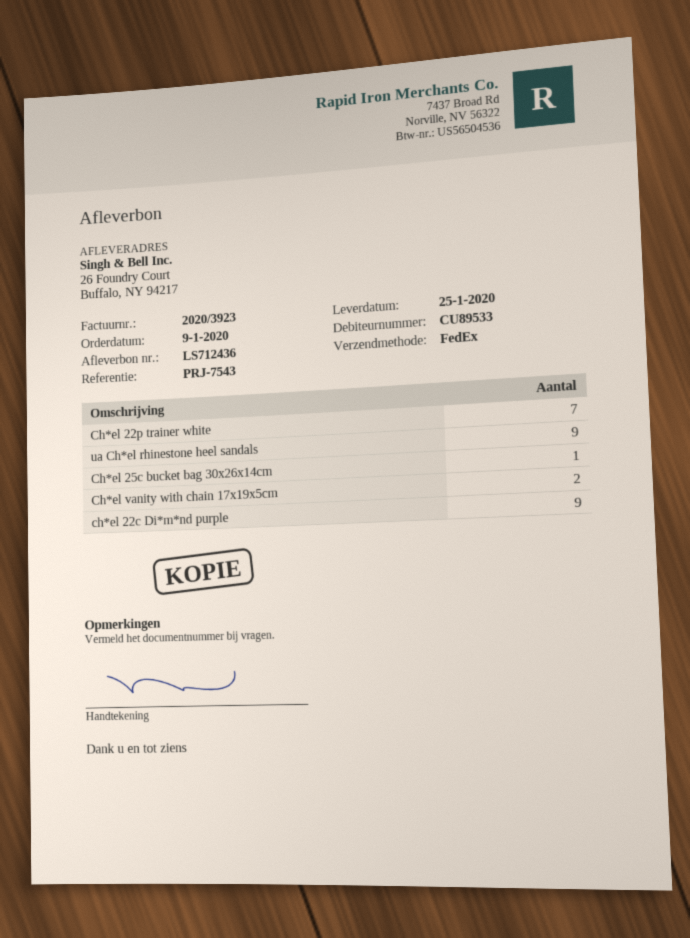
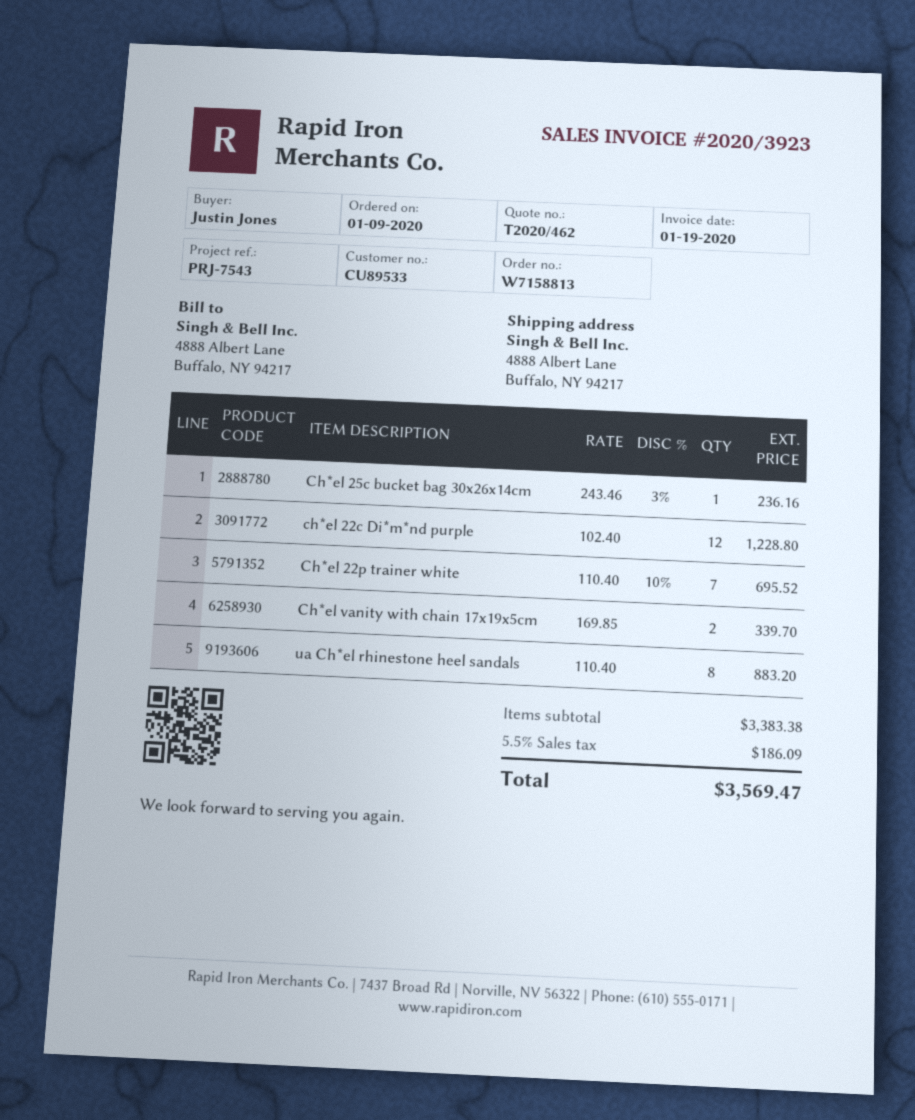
ship to: 26 Foundry Court, Buffalo, NY 94217 -> 4888 Albert Lane, Buffalo, NY 94217
ua Ch*el rhinestone heel sandals: 9 -> 8
ch*el 22c Di*m*nd purple: 9 -> 12

